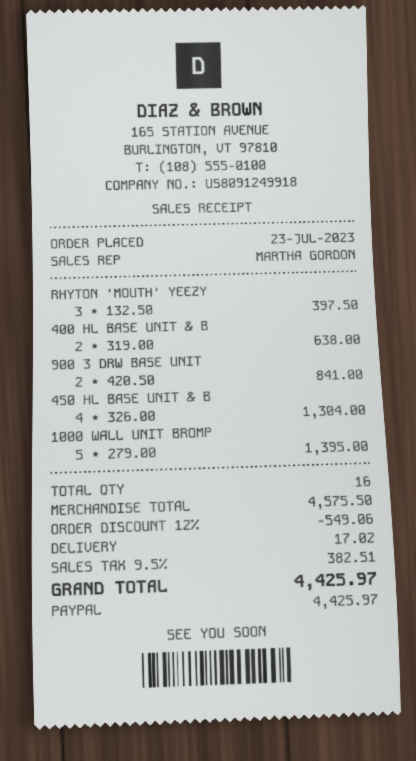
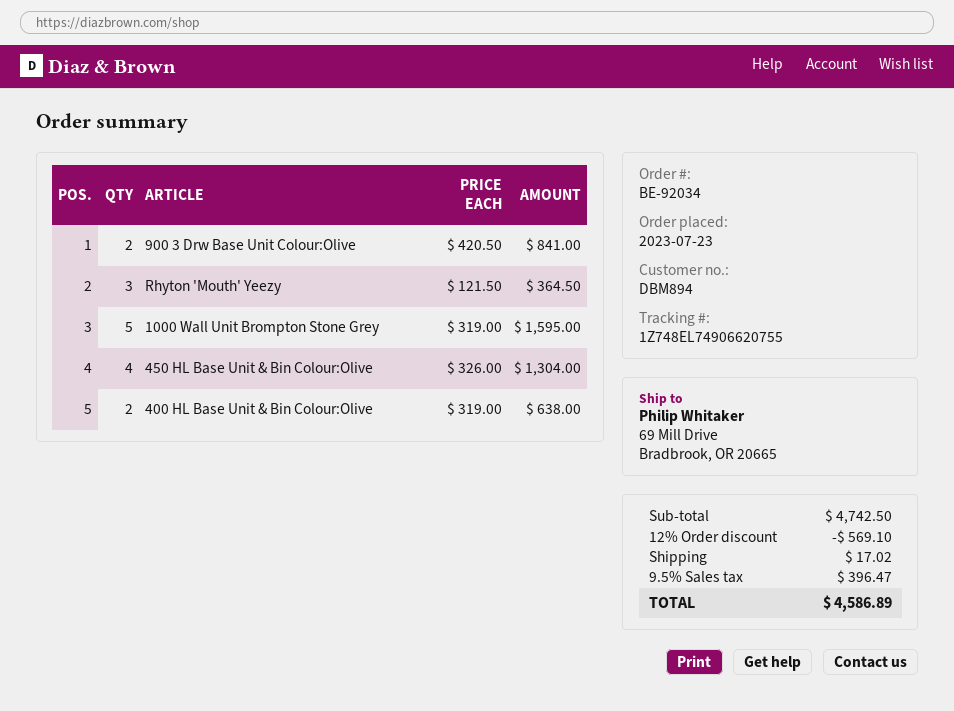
RHYTON 'MOUTH' YEEZY: 3 x 132.50 = 397.50 -> 3 x 121.50 = 364.50
1000 WALL UNIT BROMP: 5 x 279.00 = 1395.00 -> 5 x 319.00 = 1595.00
subtotal: 4575.50 -> 4742.50
discount: 12% = 549.06 -> 12% = 569.10
tax: 9.5% = 382.51 -> 9.5% = 396.47
total: 4425.97 -> 4586.89

